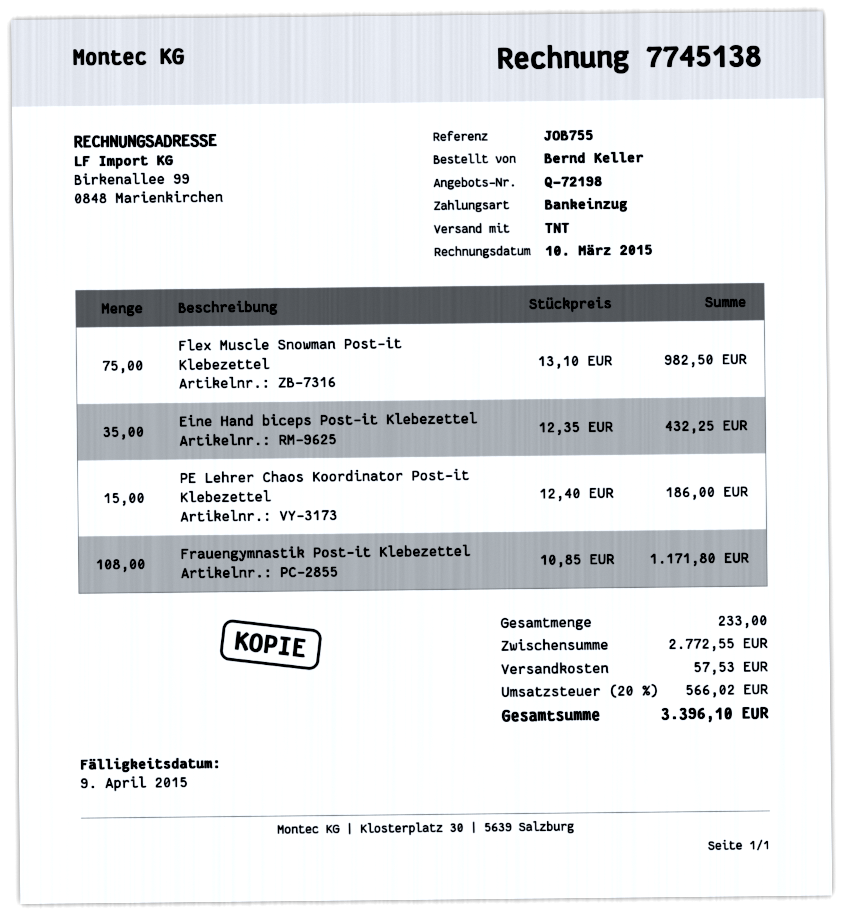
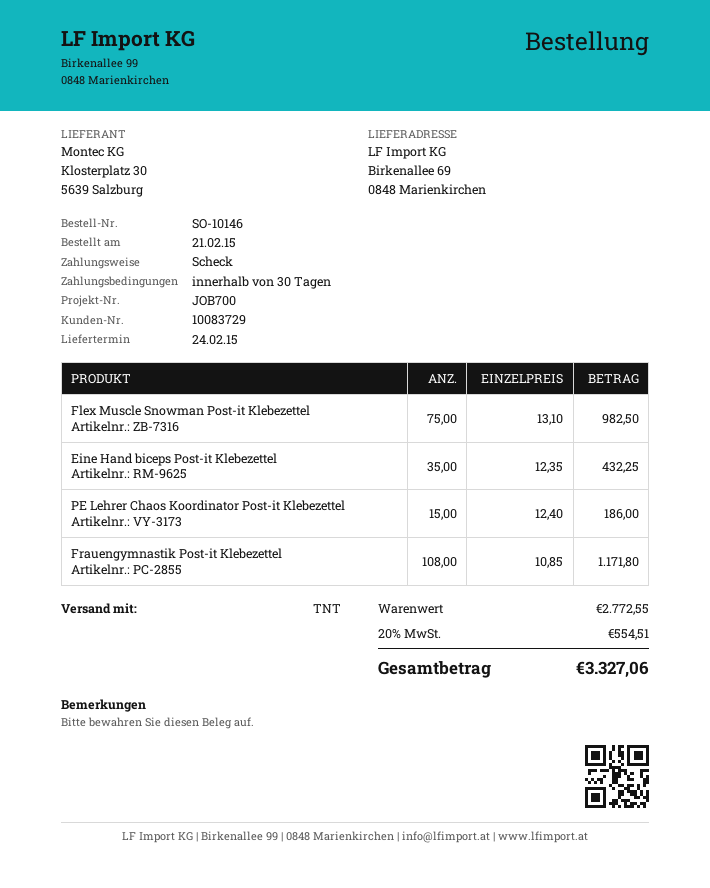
reference: JOB755 -> JOB700
payment method: direct debit -> cheque
shipping: 57.53 -> none
tax: 20% = 566.02 -> 20% = 554.51
total: 3396.10 -> 3327.06

